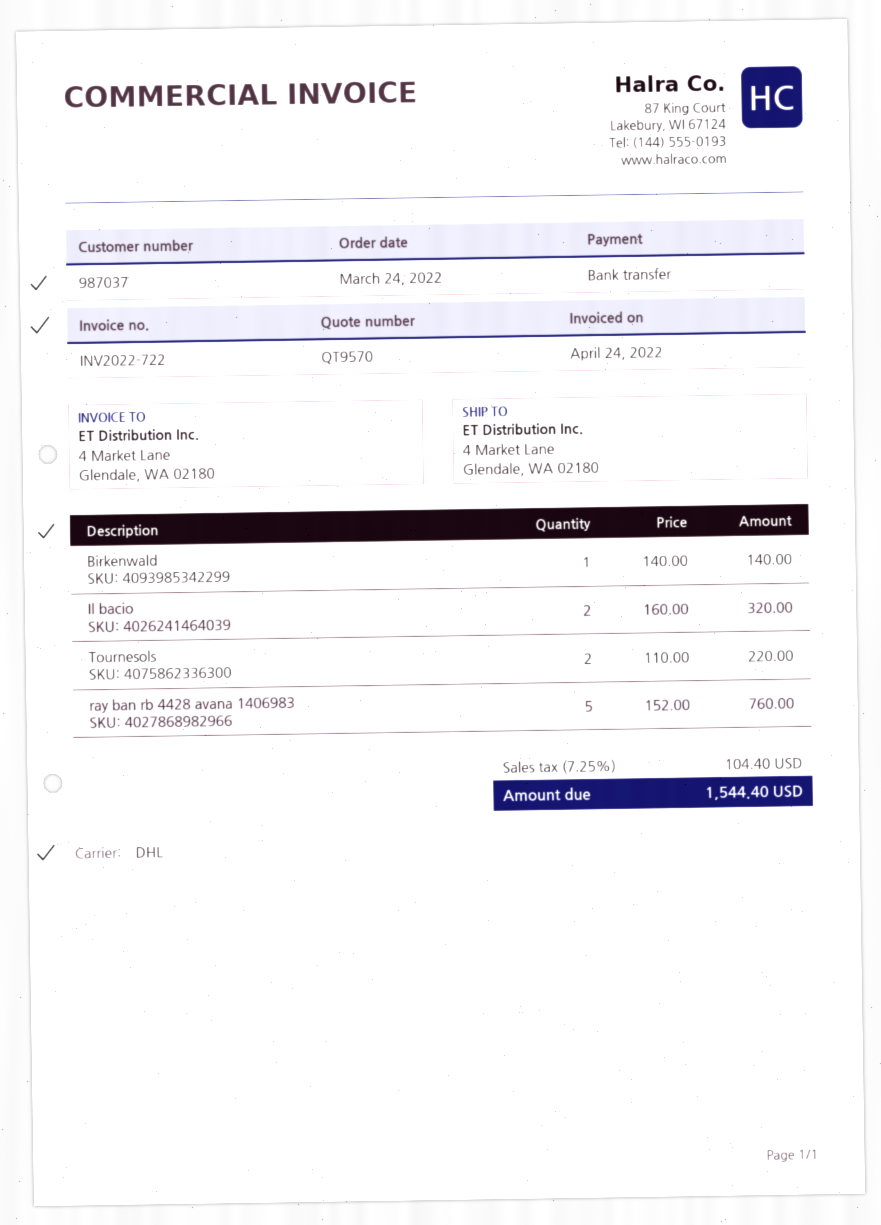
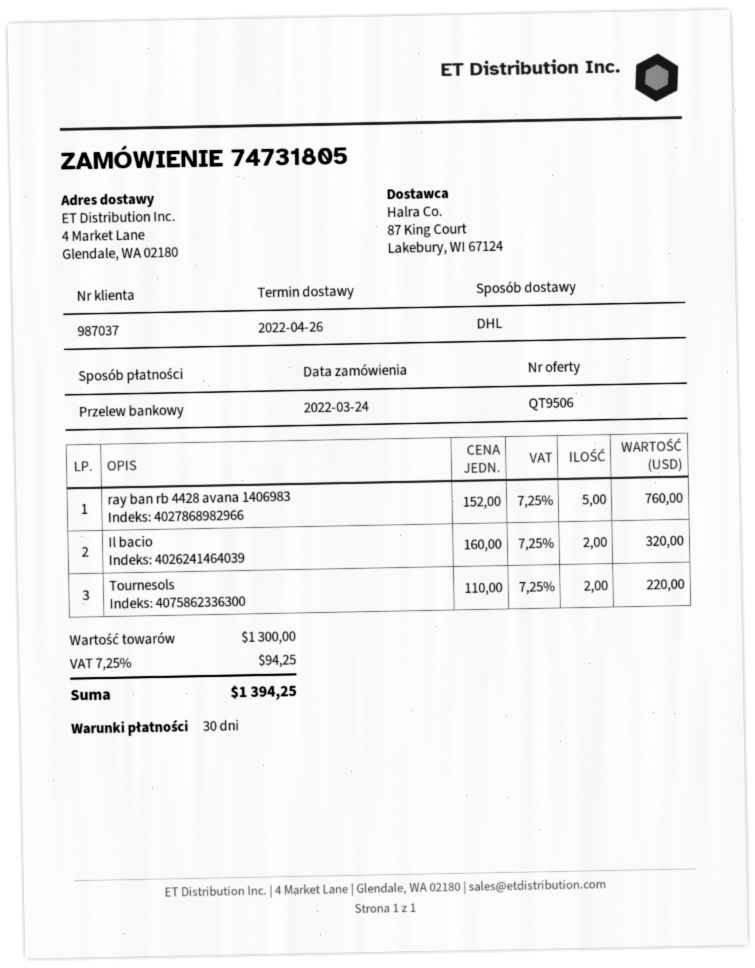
quote number: QT9570 -> QT9506
Birkenwald: 1 x 140.00 = 140.00 -> none
tax: 7.25% = 104.40 -> 7.25% = 94.25
total: 1544.40 -> 1394.25

